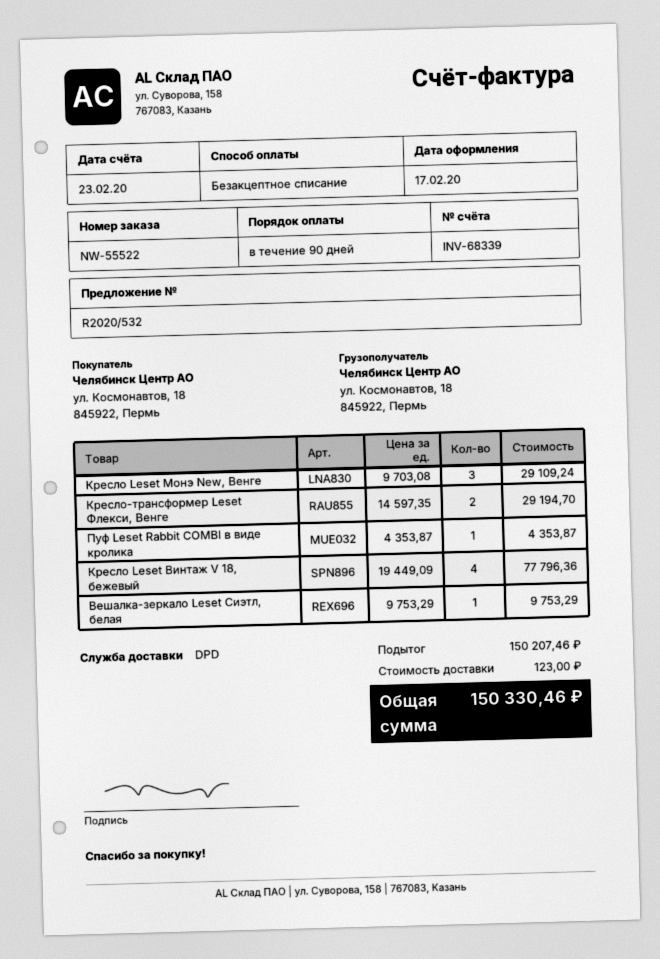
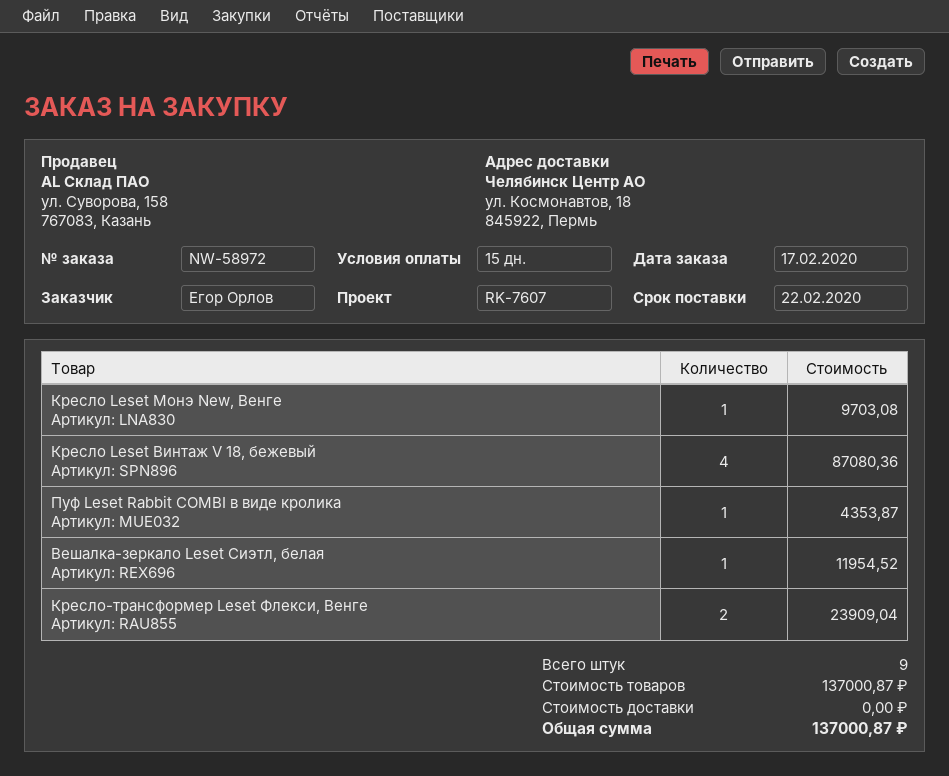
order number: NW-55522 -> NW-58972
payment terms: 90 days -> 15 days
Кресло Leset Монэ New, Венге: 3 for 29109.24 -> 1 for 9703.08
Кресло-трансформер Leset Флекси, Венге: 2 for 29194.70 -> 2 for 23909.04
Кресло Leset Винтаж V 18, бежевый: 4 for 77796.36 -> 4 for 87080.36
Вешалка-зеркало Leset Сиэтл, белая: 1 for 9753.29 -> 1 for 11954.52
subtotal: 150207.46 -> 137000.87
shipping: 123.00 -> 0.00
total: 150330.46 -> 137000.87

